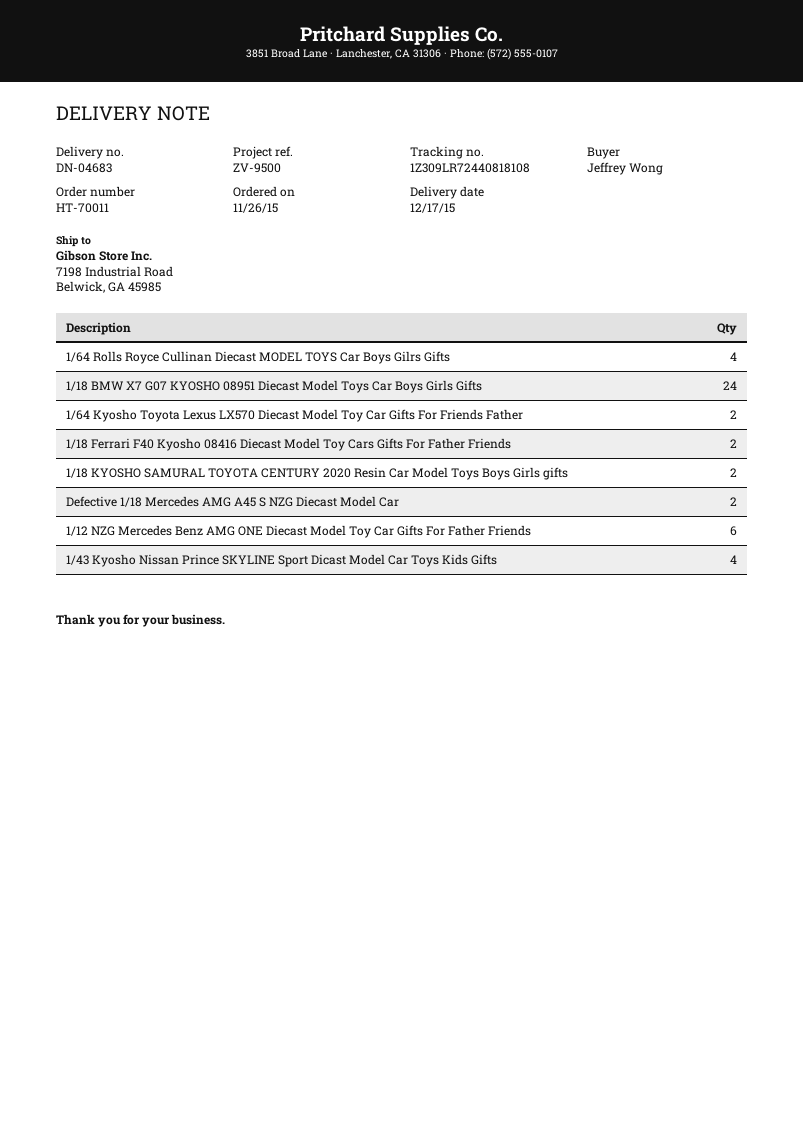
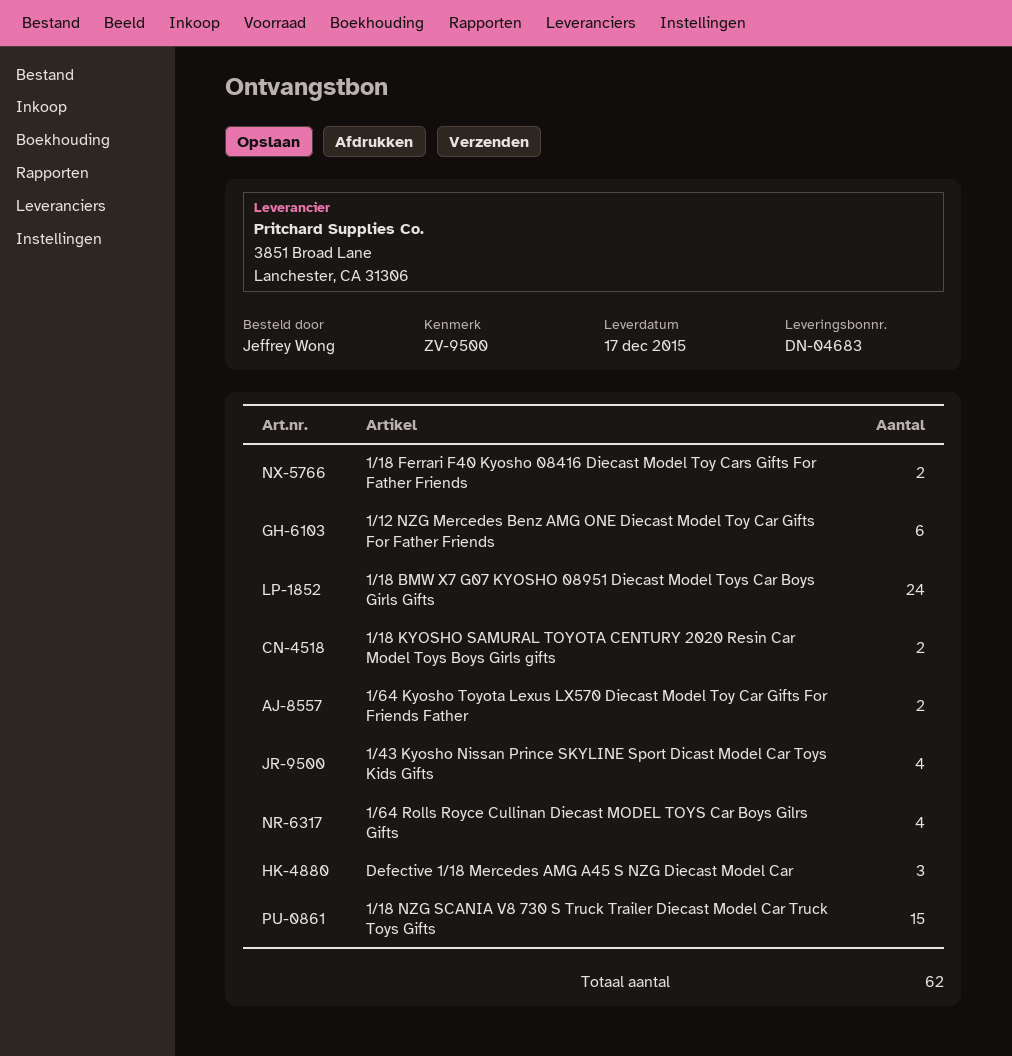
Defective 1/18 Mercedes AMG A45 S NZG Diecast Model Car: 2 -> 3
1/18 NZG SCANIA V8 730 S Truck Trailer Diecast Model Car Truck Toys Gifts: none -> 15

